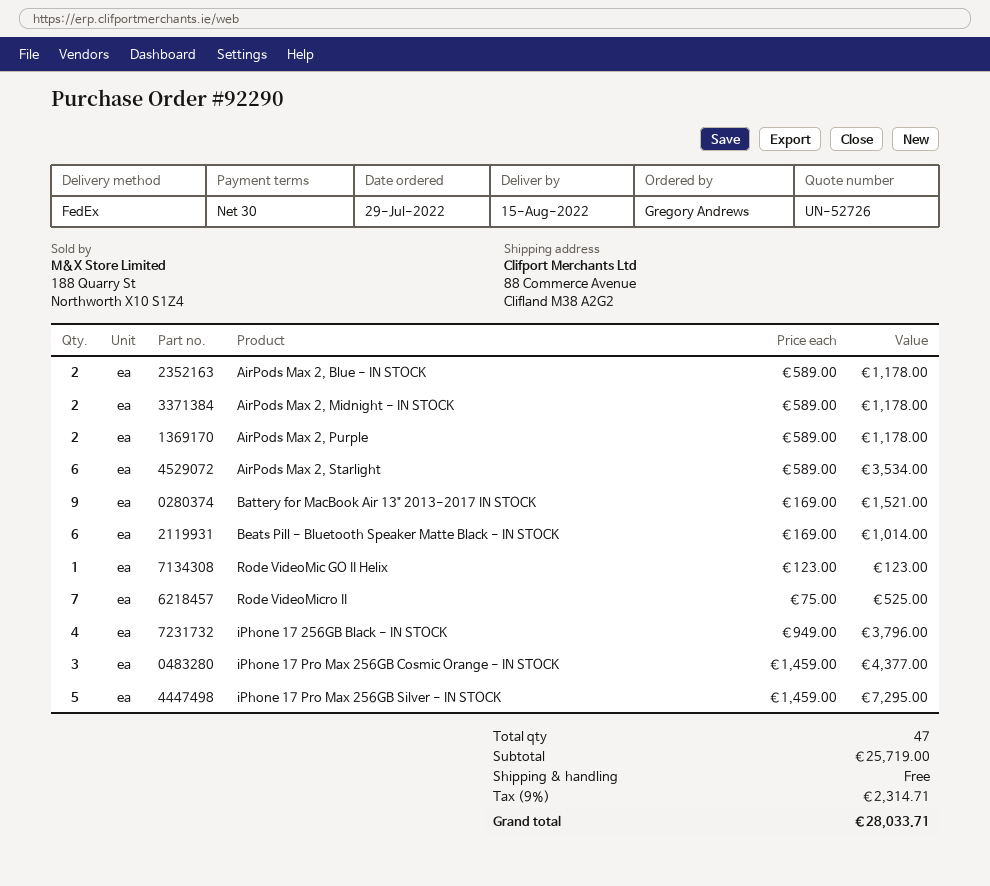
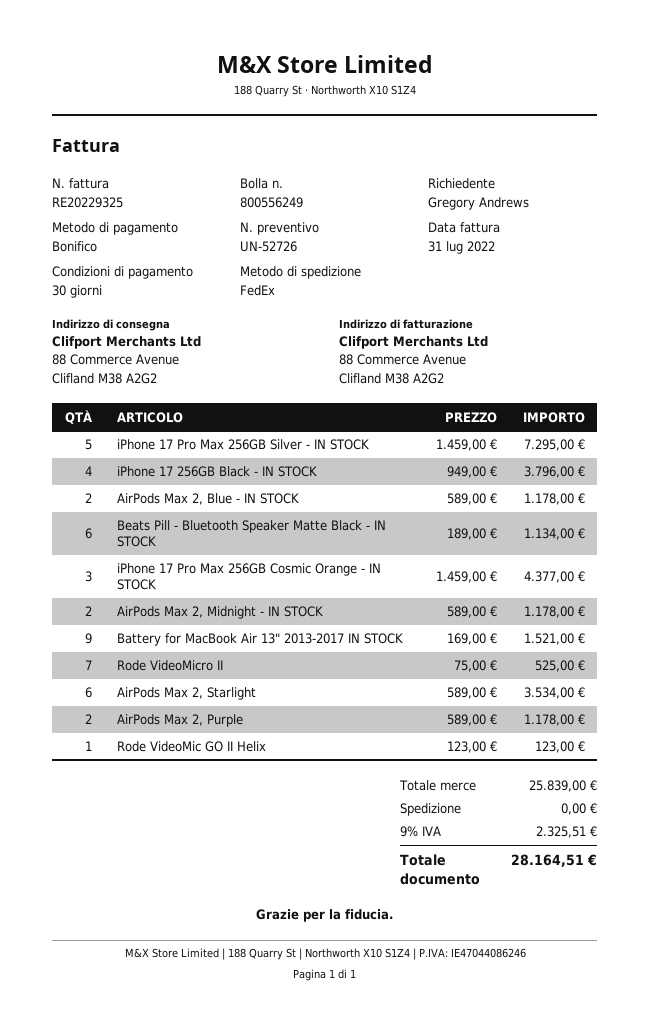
Beats Pill - Bluetooth Speaker Matte Black - IN STOCK: 6 x 169.00 = 1014.00 -> 6 x 189.00 = 1134.00
subtotal: 25719.00 -> 25839.00
tax: 9% = 2314.71 -> 9% = 2325.51
total: 28033.71 -> 28164.51

